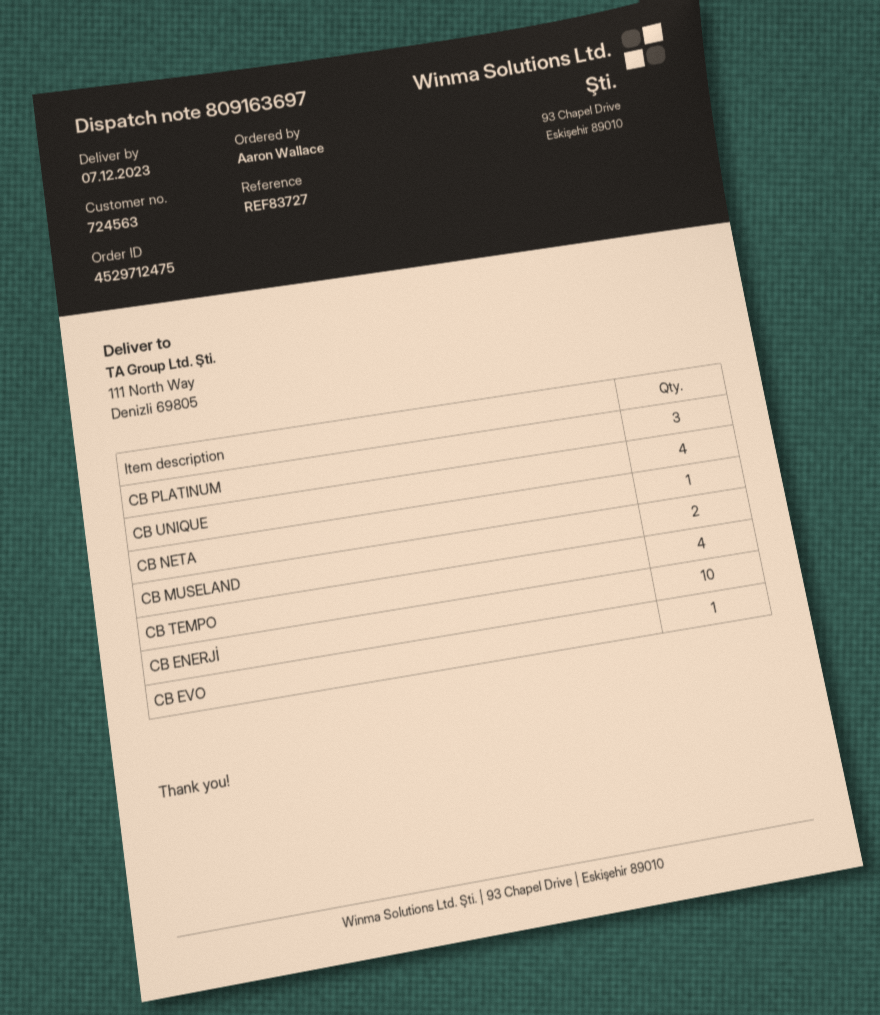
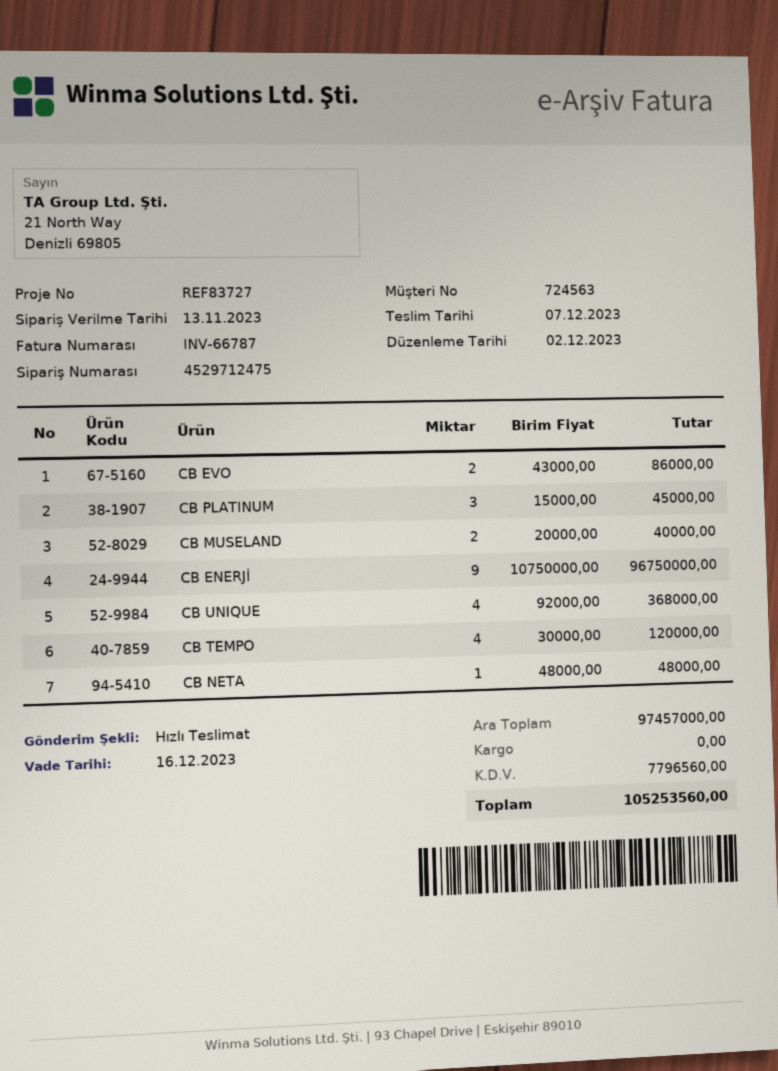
CB ENERJİ: 10 -> 9
CB EVO: 1 -> 2

